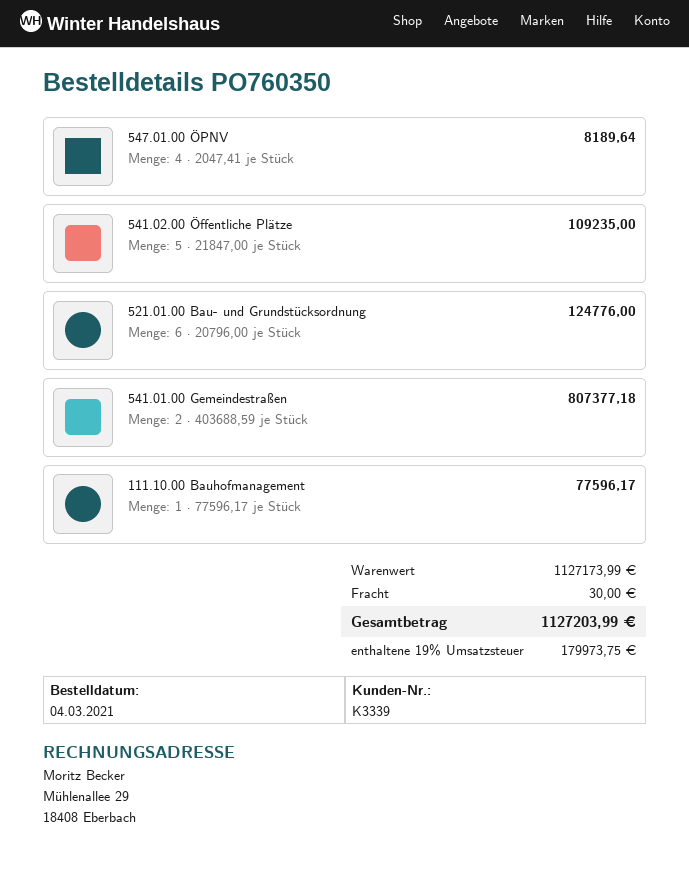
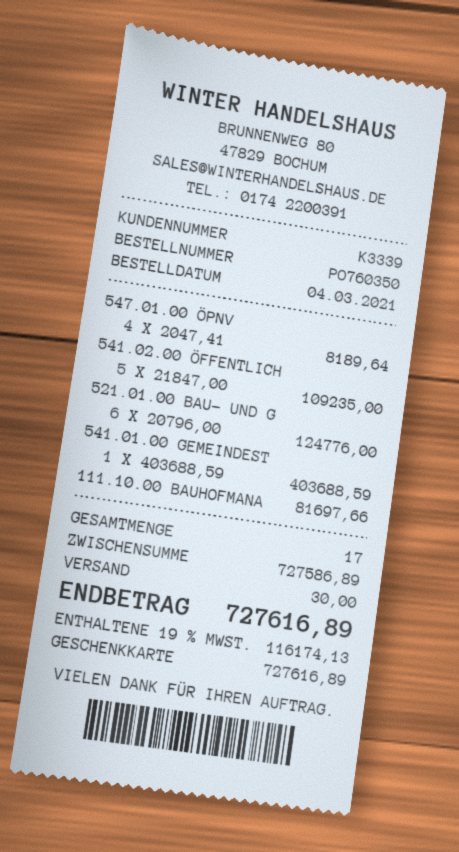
541.01.00 Gemeindestraßen: 2 x 403688.59 = 807377.18 -> 1 x 403688.59 = 403688.59
111.10.00 Bauhofmanagement: 1 x 77596.17 = 77596.17 -> 1 x 81697.66 = 81697.66
subtotal: 1127173.99 -> 727586.89
tax: 19% = 179973.75 -> 19% = 116174.13
total: 1127203.99 -> 727616.89

